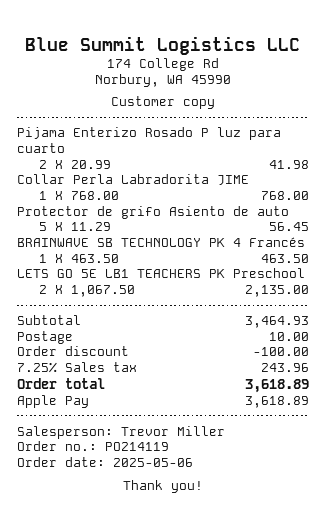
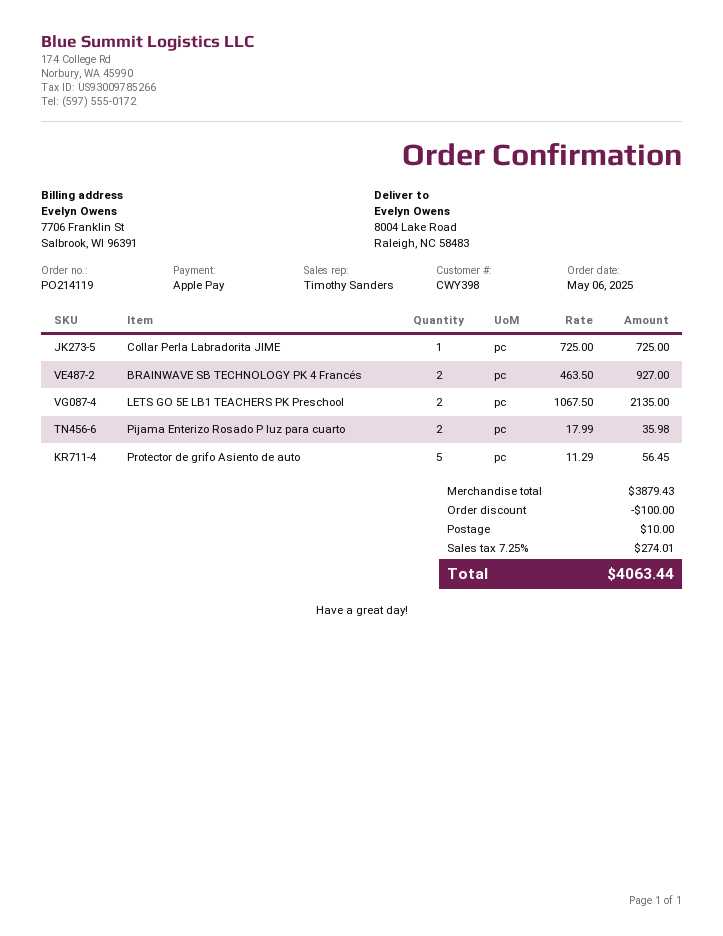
sales rep: Trevor Miller -> Timothy Sanders
Pijama Enterizo Rosado P luz para cuarto: 2 x 20.99 = 41.98 -> 2 x 17.99 = 35.98
Collar Perla Labradorita JIME: 1 x 768.00 = 768.00 -> 1 x 725.00 = 725.00
BRAINWAVE SB TECHNOLOGY PK 4 Francés: 1 x 463.50 = 463.50 -> 2 x 463.50 = 927.00
subtotal: 3464.93 -> 3879.43
tax: 7.25% = 243.96 -> 7.25% = 274.01
total: 3618.89 -> 4063.44

